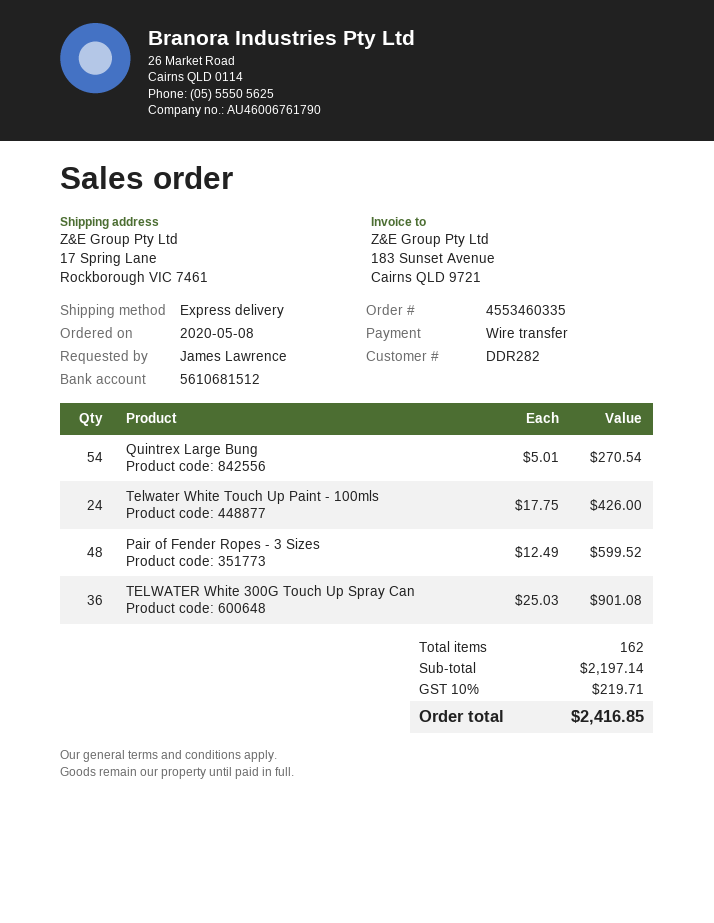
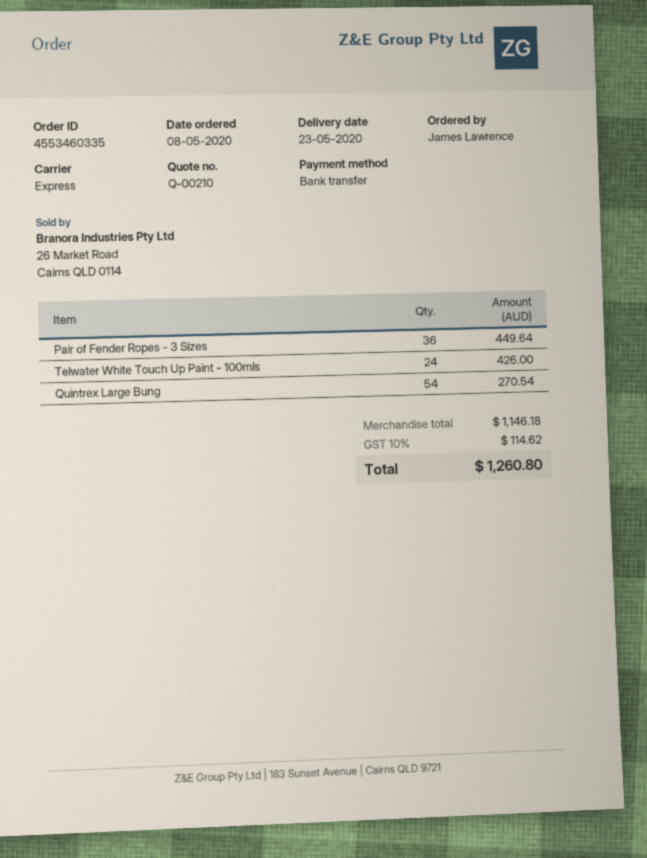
Pair of Fender Ropes - 3 Sizes: 48 for 599.52 -> 36 for 449.64
TELWATER White 300G Touch Up Spray Can: 36 for 901.08 -> none
subtotal: 2197.14 -> 1146.18
tax: 10% = 219.71 -> 10% = 114.62
total: 2416.85 -> 1260.80

